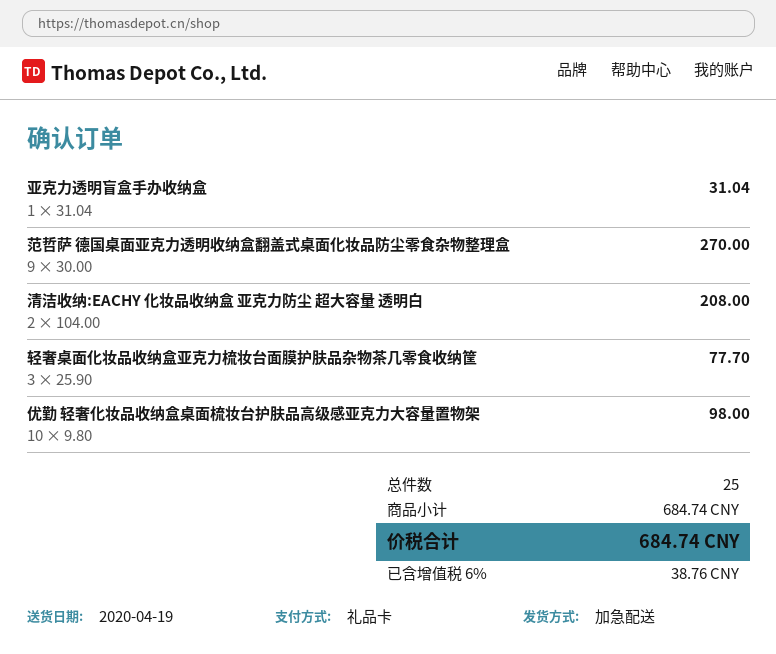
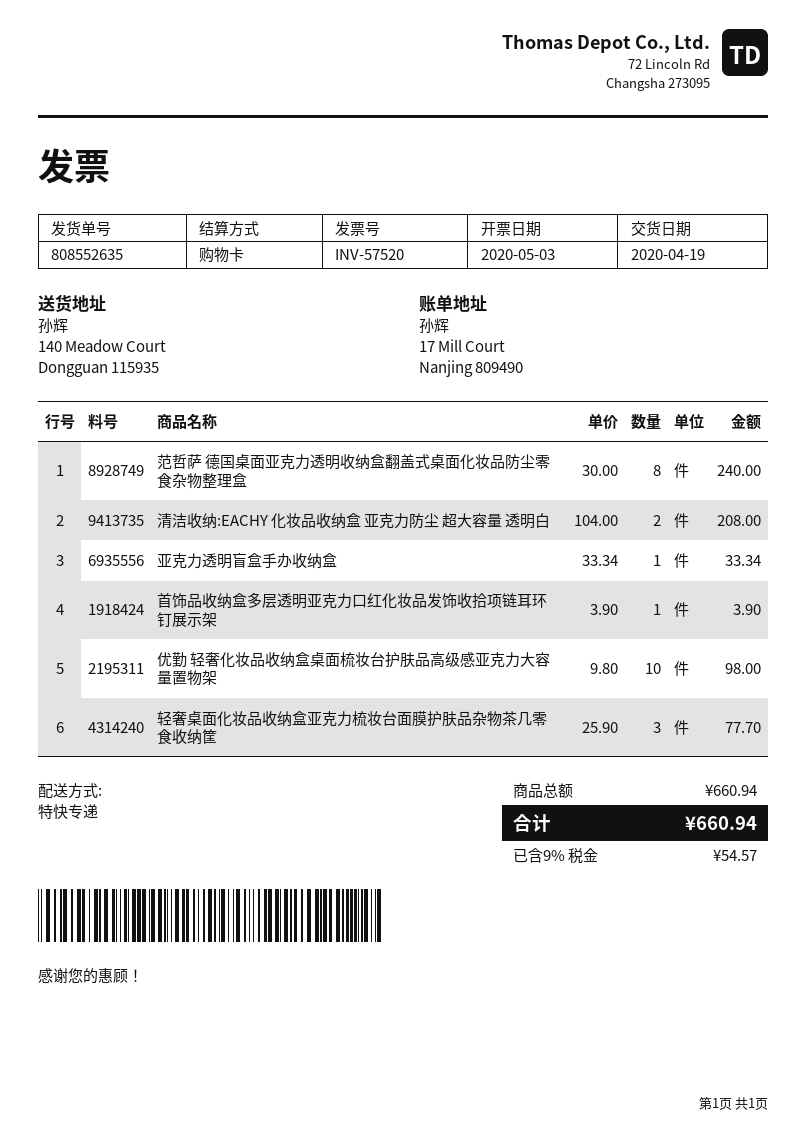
亚克力透明盲盒手办收纳盒: 1 x 31.04 = 31.04 -> 1 x 33.34 = 33.34
范哲萨 德国桌面亚克力透明收纳盒翻盖式桌面化妆品防尘零食杂物整理盒: 9 x 30.00 = 270.00 -> 8 x 30.00 = 240.00
首饰品收纳盒多层透明亚克力口红化妆品发饰收拾项链耳环钉展示架: none -> 1 x 3.90 = 3.90
subtotal: 684.74 -> 660.94
tax: 6% = 38.76 -> 9% = 54.57
total: 684.74 -> 660.94

